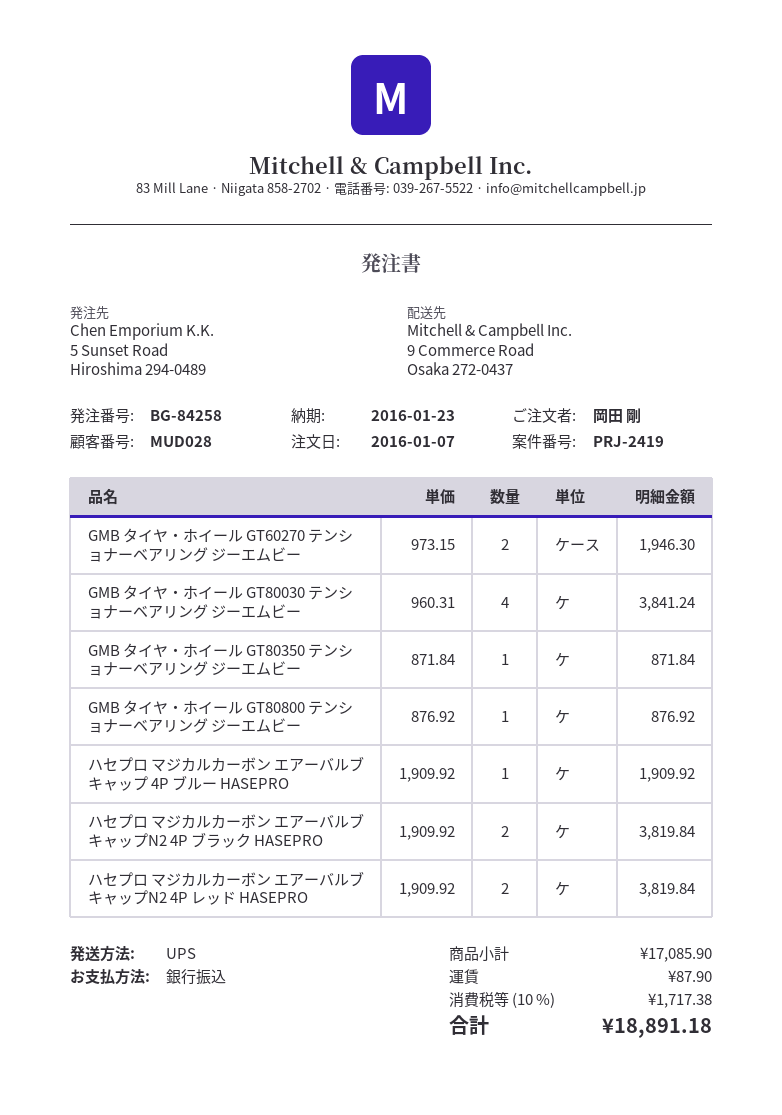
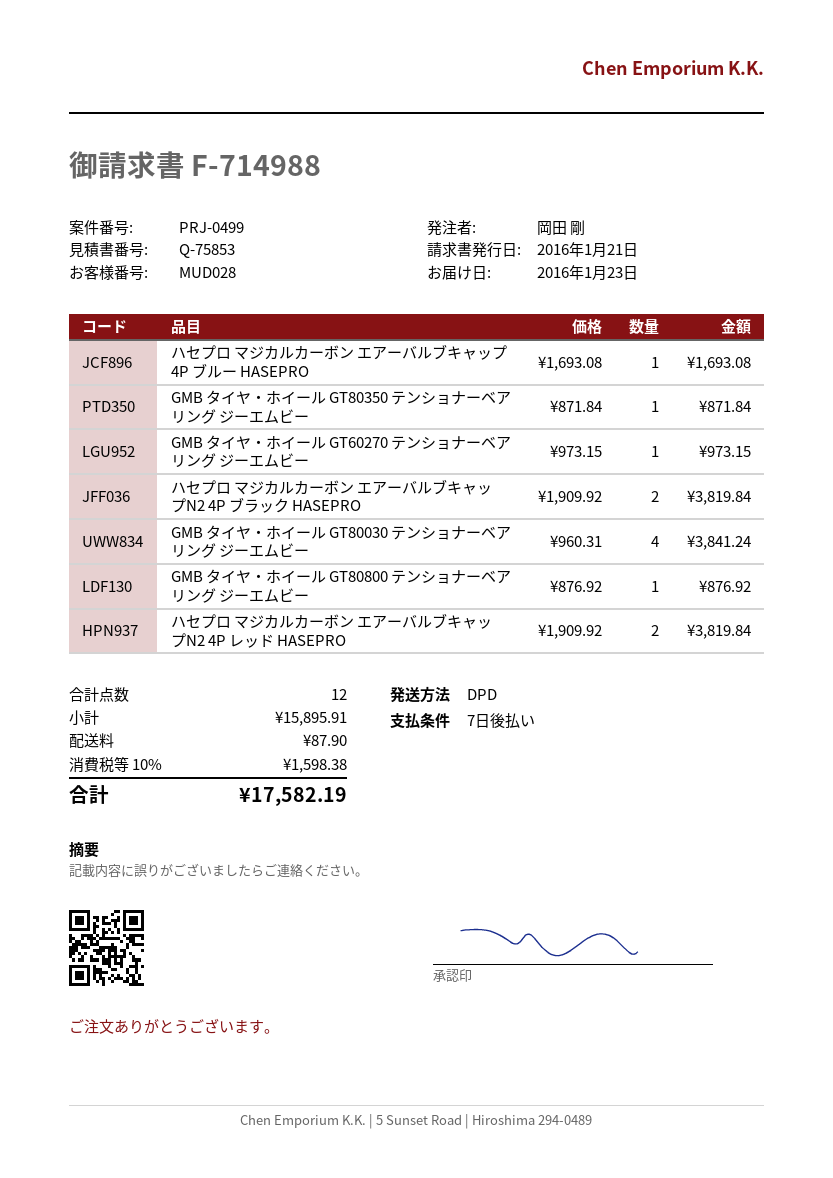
reference: PRJ-2419 -> PRJ-0499
shipping method: UPS -> DPD
GMB タイヤ・ホイール GT60270 テンショナーベアリング ジーエムビー: 2 x 973.15 = 1946.30 -> 1 x 973.15 = 973.15
ハセプロ マジカルカーボン エアーバルブキャップ 4P ブルー HASEPRO: 1 x 1909.92 = 1909.92 -> 1 x 1693.08 = 1693.08
subtotal: 17085.90 -> 15895.91
tax: 10% = 1717.38 -> 10% = 1598.38
total: 18891.18 -> 17582.19

